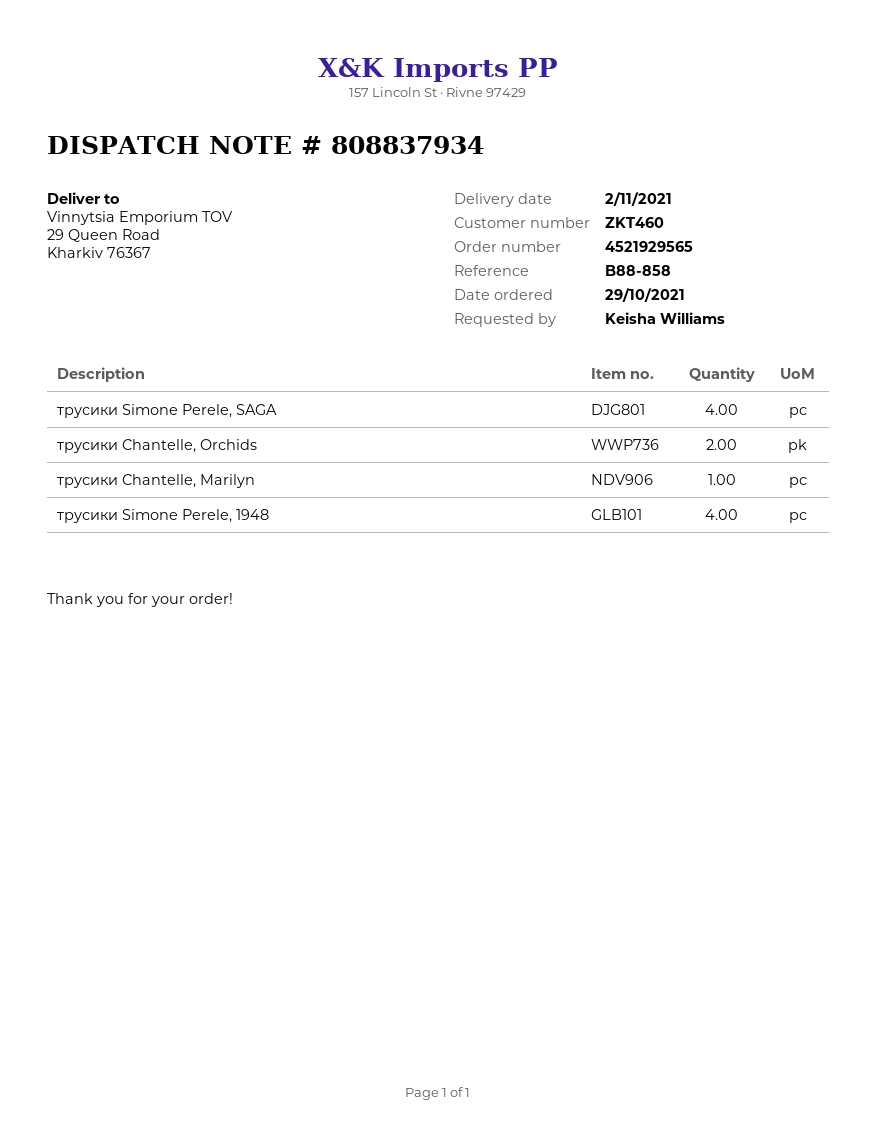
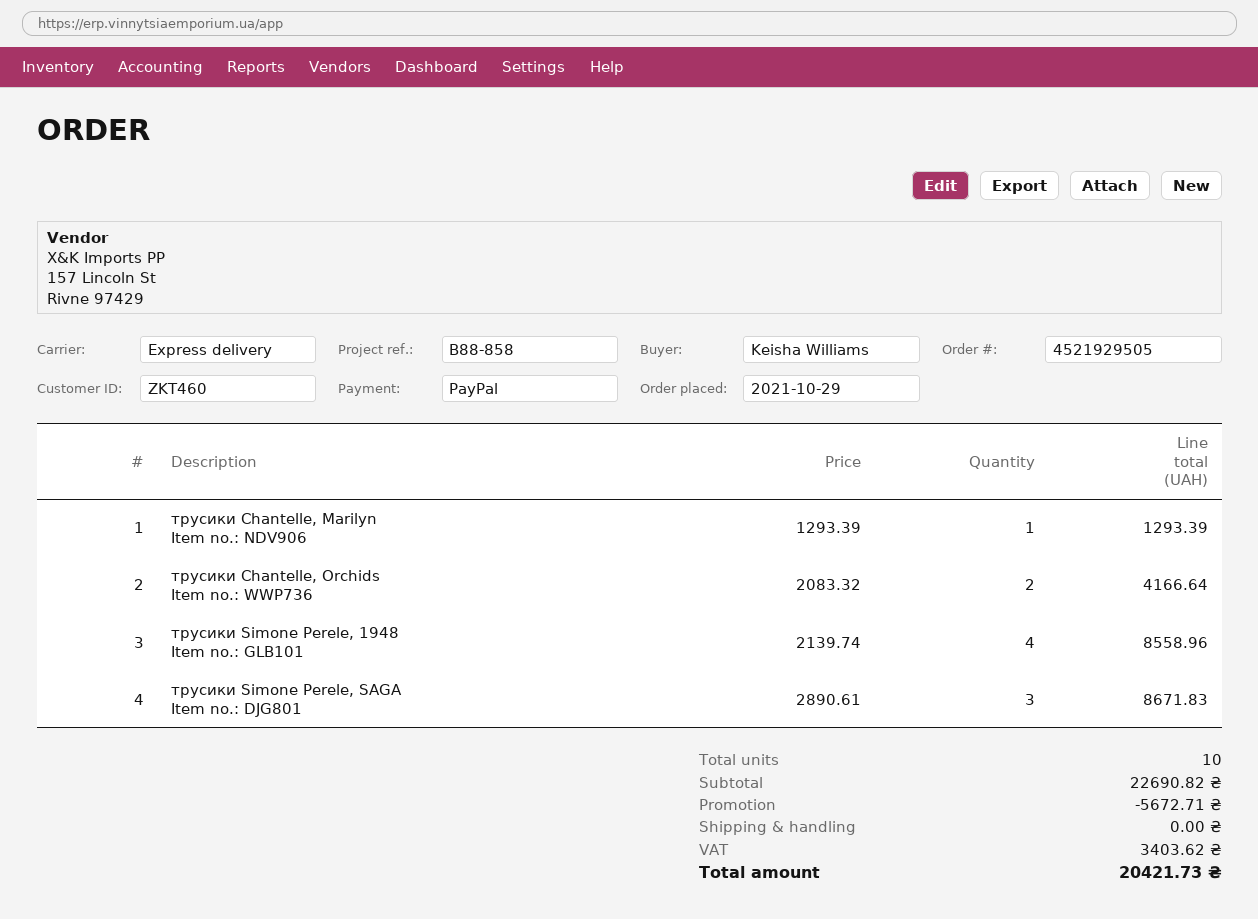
order number: 4521929565 -> 4521929505
трусики Simone Perele, SAGA: 4 -> 3

